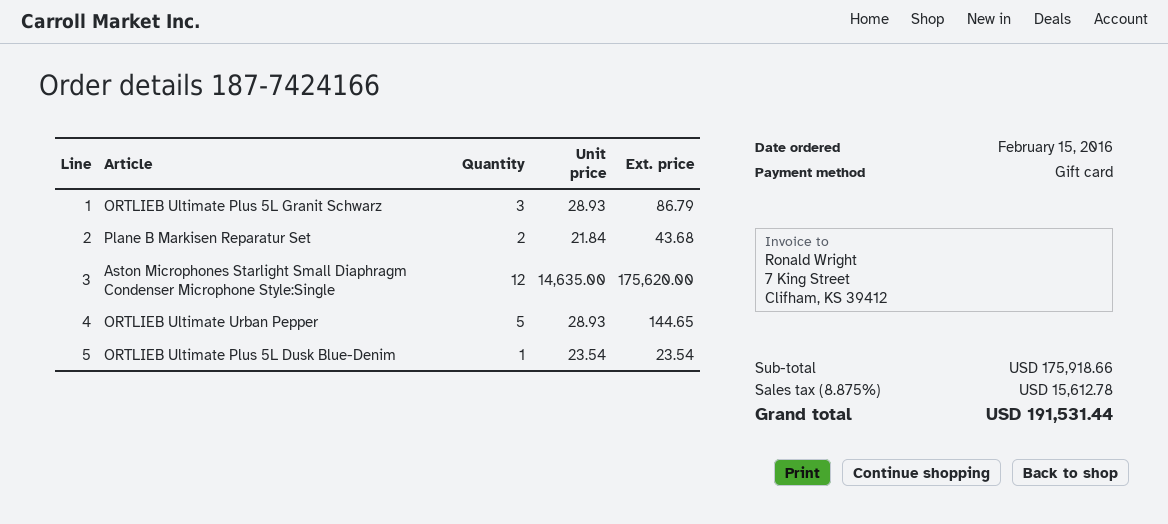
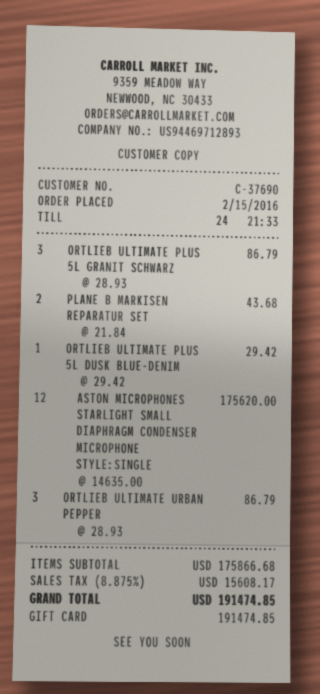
ORTLIEB Ultimate Urban Pepper: 5 x 28.93 = 144.65 -> 3 x 28.93 = 86.79
ORTLIEB Ultimate Plus 5L Dusk Blue-Denim: 1 x 23.54 = 23.54 -> 1 x 29.42 = 29.42
subtotal: 175918.66 -> 175866.68
tax: 8.875% = 15612.78 -> 8.875% = 15608.17
total: 191531.44 -> 191474.85

